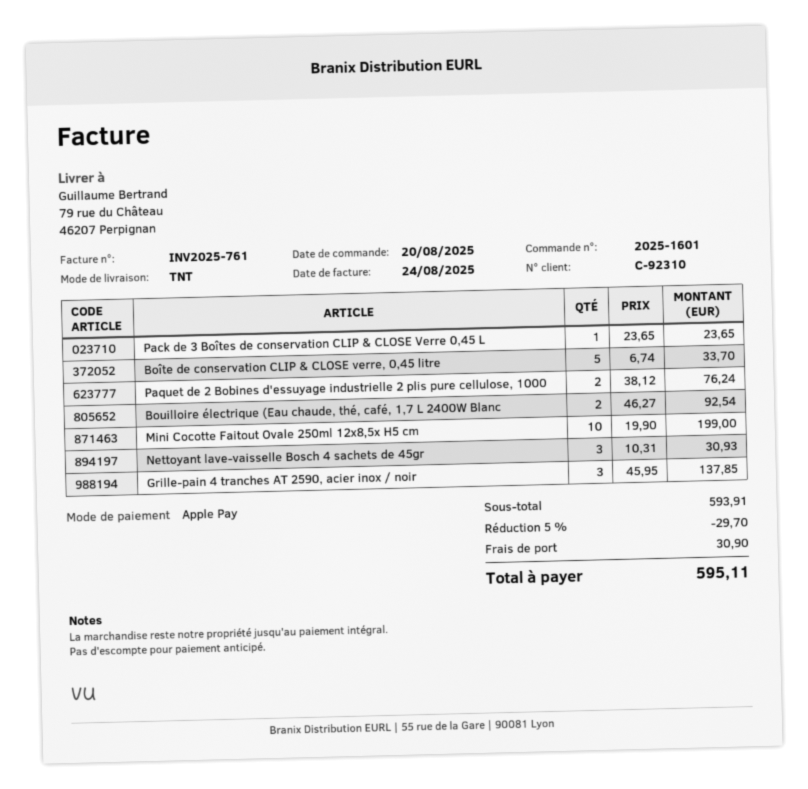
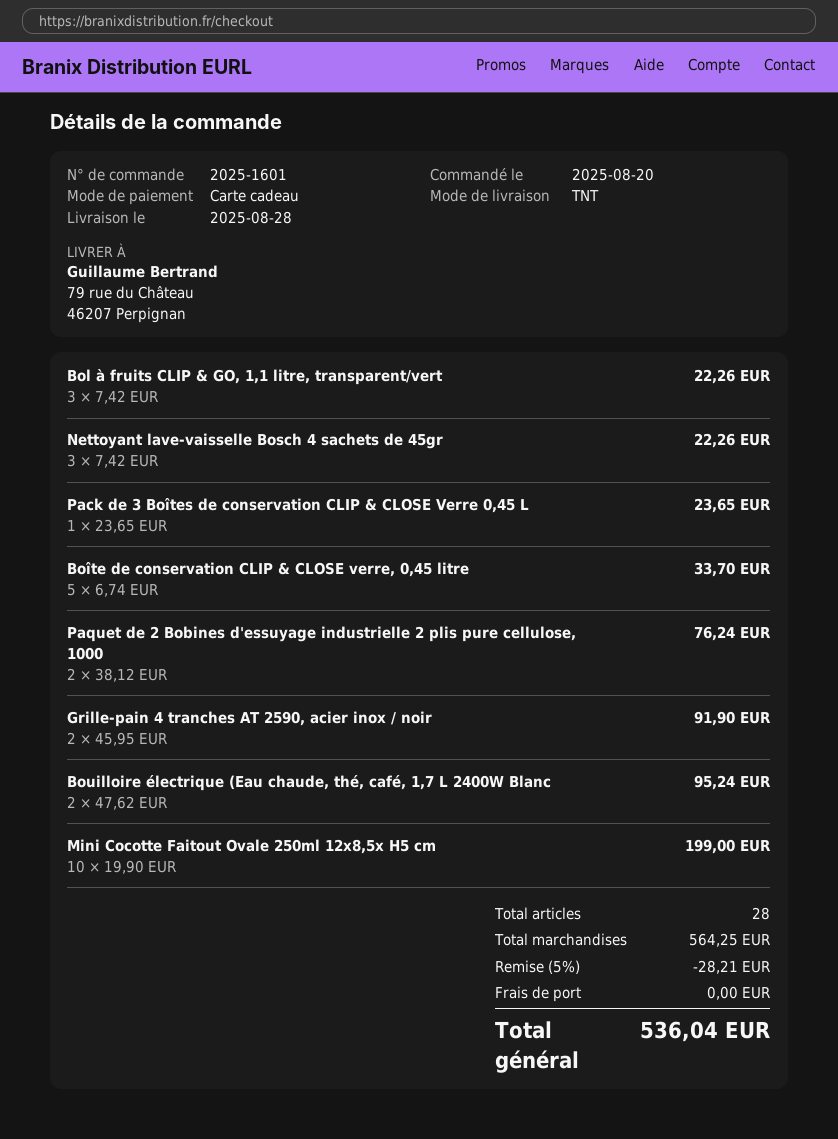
payment method: Apple Pay -> gift card
Bouilloire électrique (Eau chaude, thé, café, 1,7 L 2400W Blanc: 2 x 46.27 = 92.54 -> 2 x 47.62 = 95.24
Nettoyant lave-vaisselle Bosch 4 sachets de 45gr: 3 x 10.31 = 30.93 -> 3 x 7.42 = 22.26
Grille-pain 4 tranches AT 2590, acier inox / noir: 3 x 45.95 = 137.85 -> 2 x 45.95 = 91.90
Bol à fruits CLIP & GO, 1,1 litre, transparent/vert: none -> 3 x 7.42 = 22.26
subtotal: 593.91 -> 564.25
discount: 5% = 29.70 -> 5% = 28.21
shipping: 30.90 -> 0.00
total: 595.11 -> 536.04

